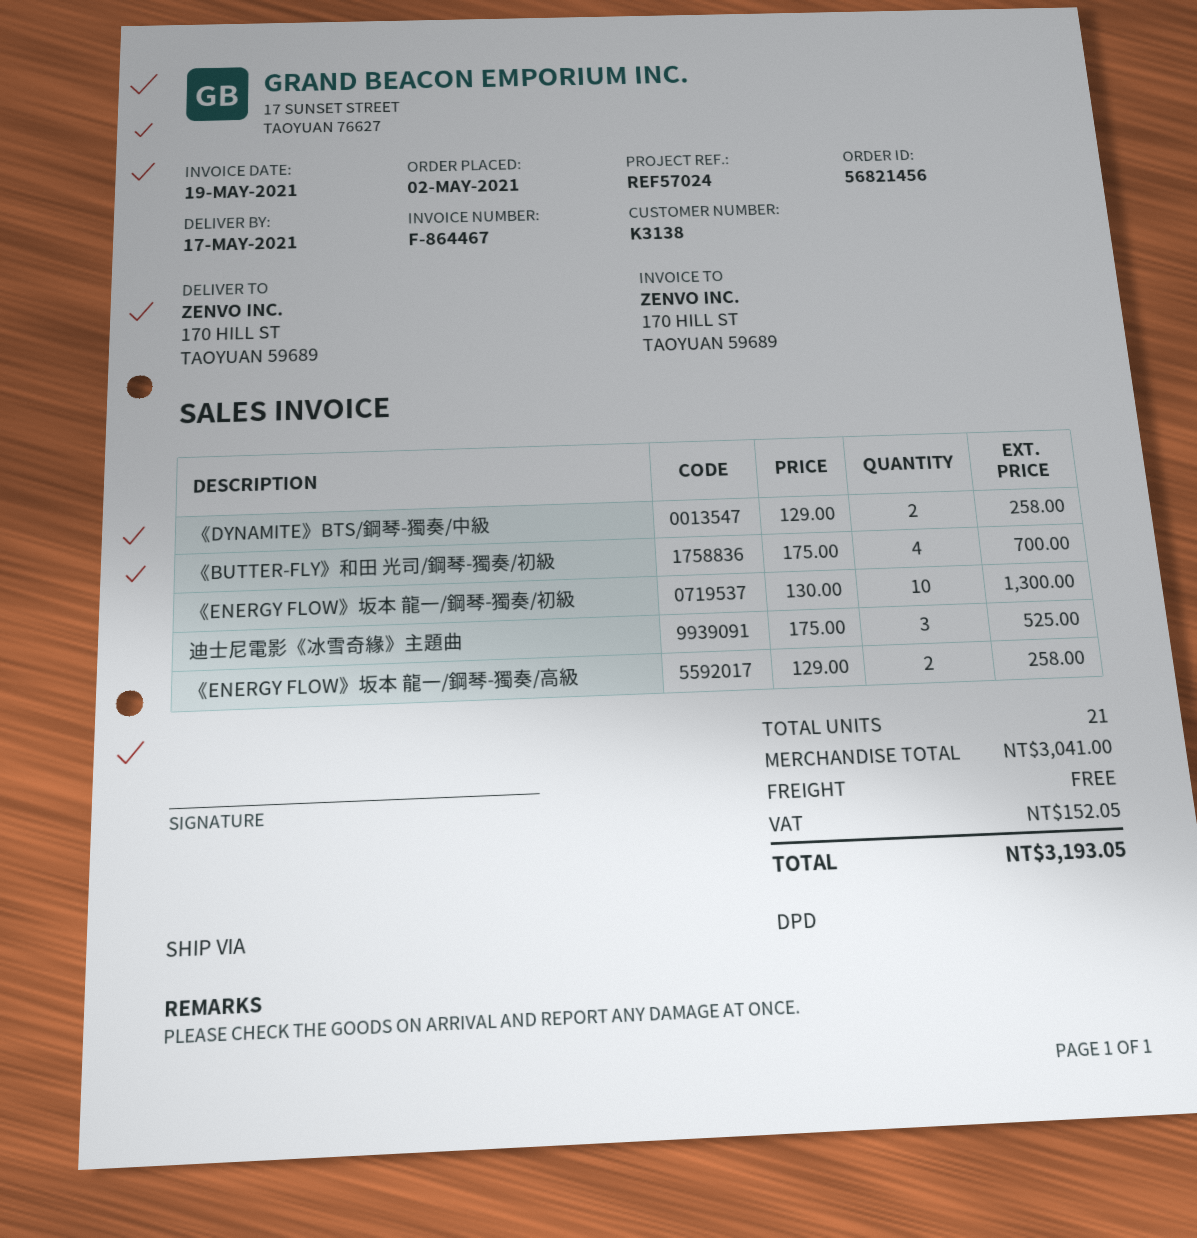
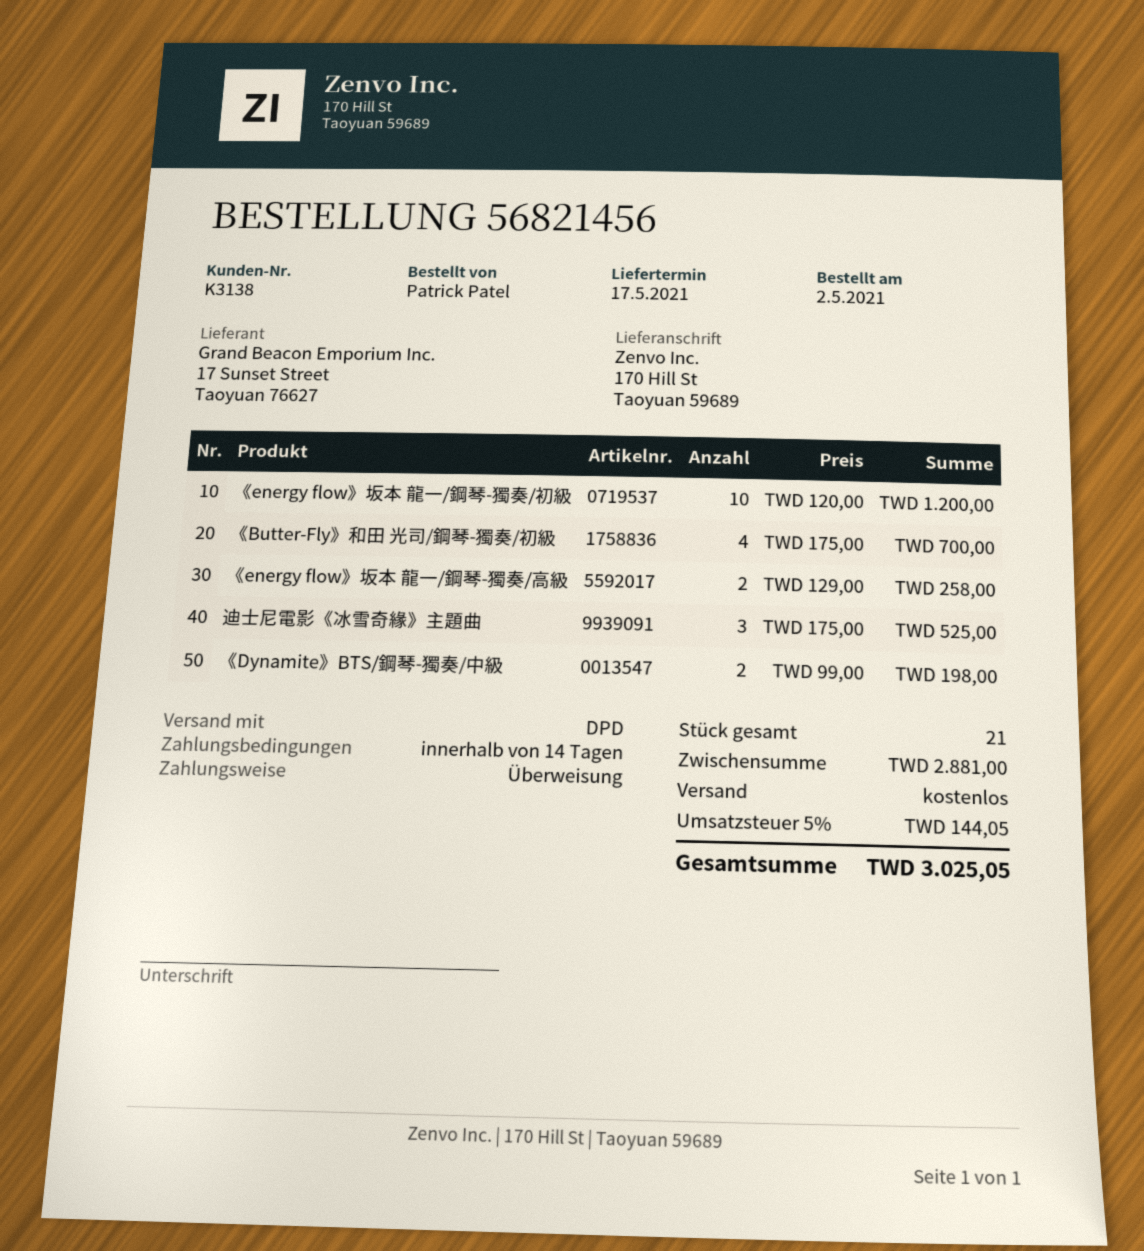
《DYNAMITE》BTS/鋼琴-獨奏/中級: 2 x 129.00 = 258.00 -> 2 x 99.00 = 198.00
《ENERGY FLOW》坂本 龍一/鋼琴-獨奏/初級: 10 x 130.00 = 1300.00 -> 10 x 120.00 = 1200.00
subtotal: 3041.00 -> 2881.00
tax: 152.05 -> 144.05
total: 3193.05 -> 3025.05

